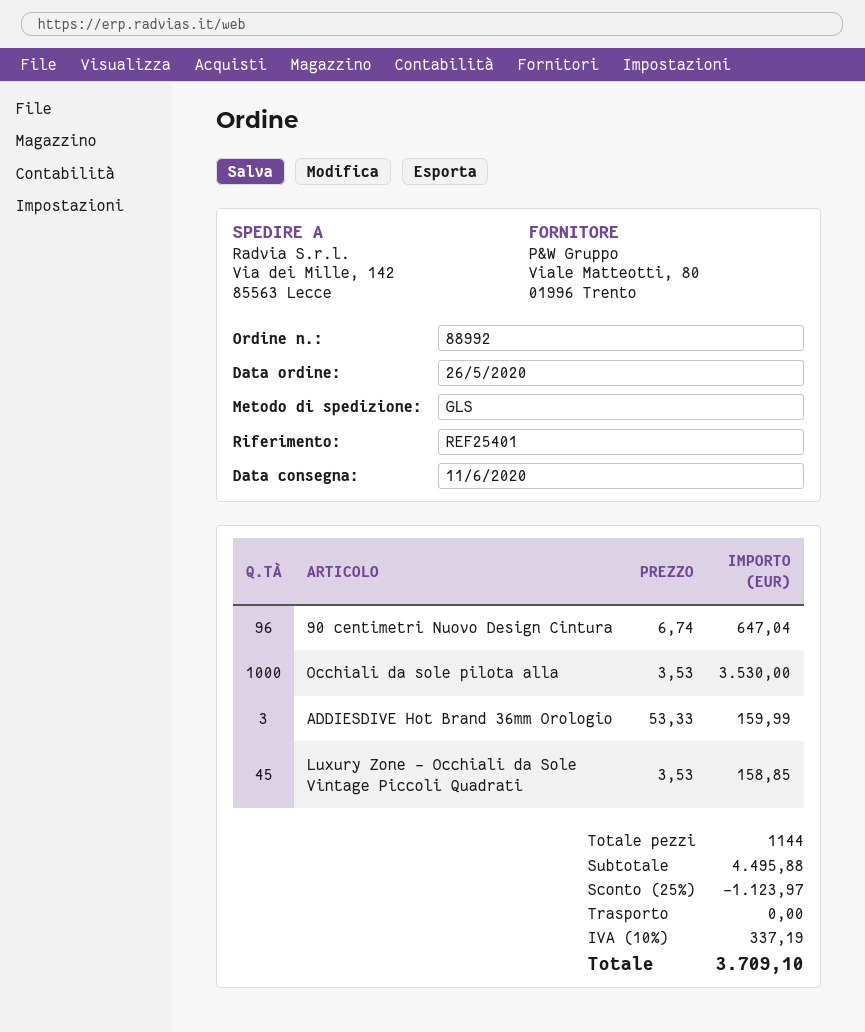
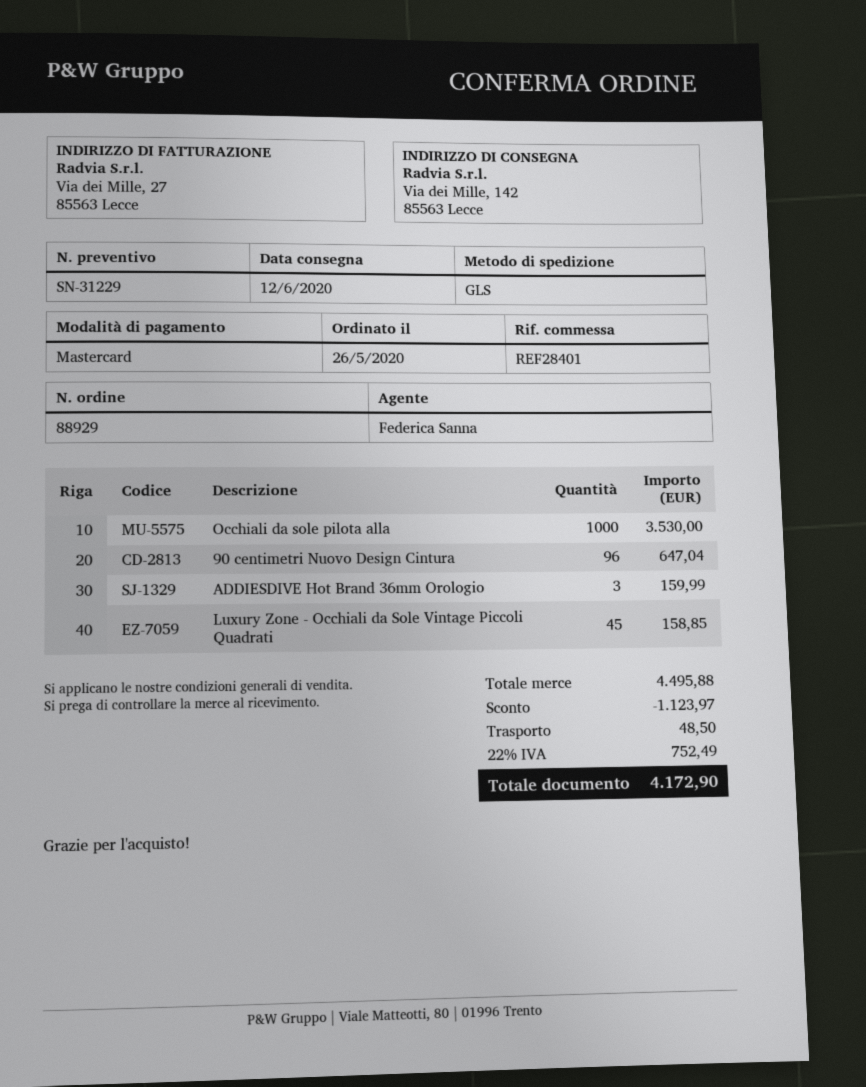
order number: 88992 -> 88929
delivery date: 2020-06-11 -> 2020-06-12
reference: REF25401 -> REF28401
shipping: 0.00 -> 48.50
tax: 10% = 337.19 -> 22% = 752.49
total: 3709.10 -> 4172.90

